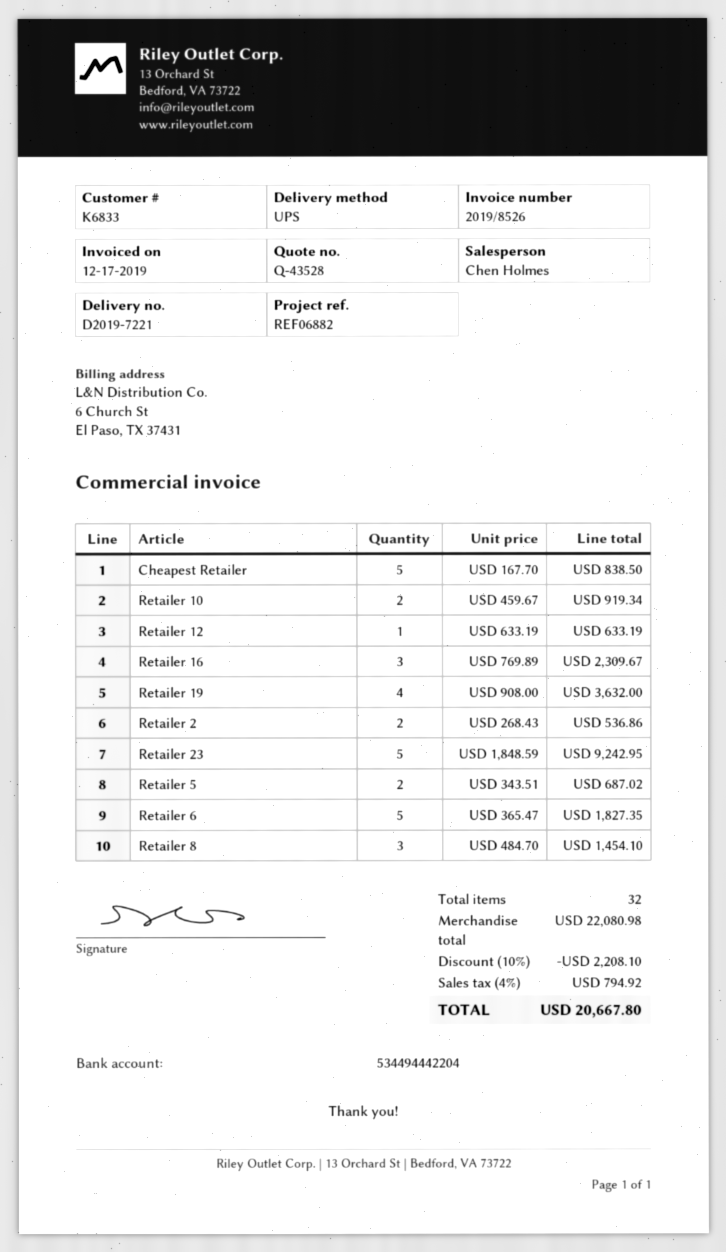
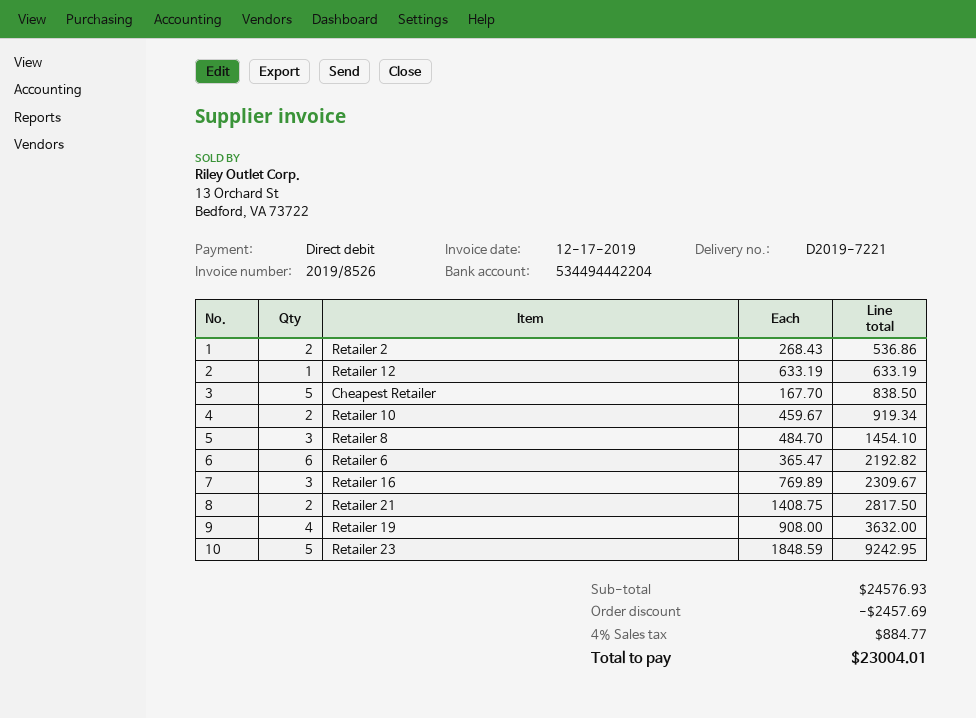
Retailer 5: 2 x 343.51 = 687.02 -> none
Retailer 6: 5 x 365.47 = 1827.35 -> 6 x 365.47 = 2192.82
Retailer 21: none -> 2 x 1408.75 = 2817.50
subtotal: 22080.98 -> 24576.93
discount: 2208.10 -> 2457.69
tax: 4% = 794.92 -> 4% = 884.77
total: 20667.80 -> 23004.01

